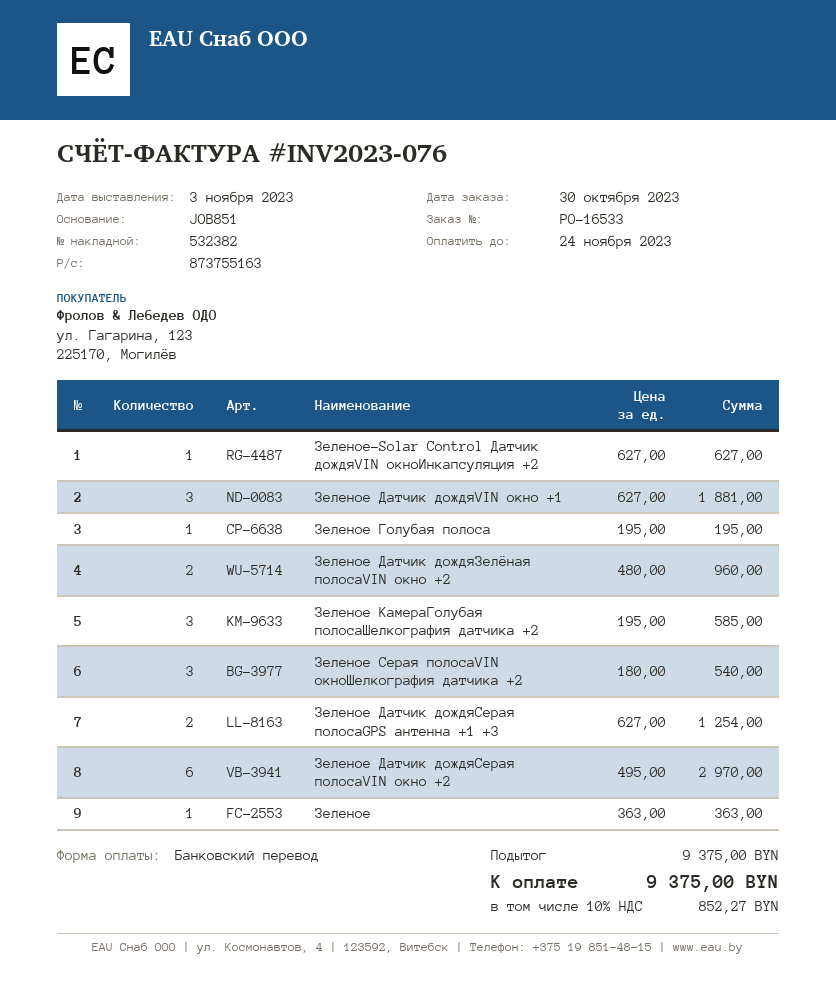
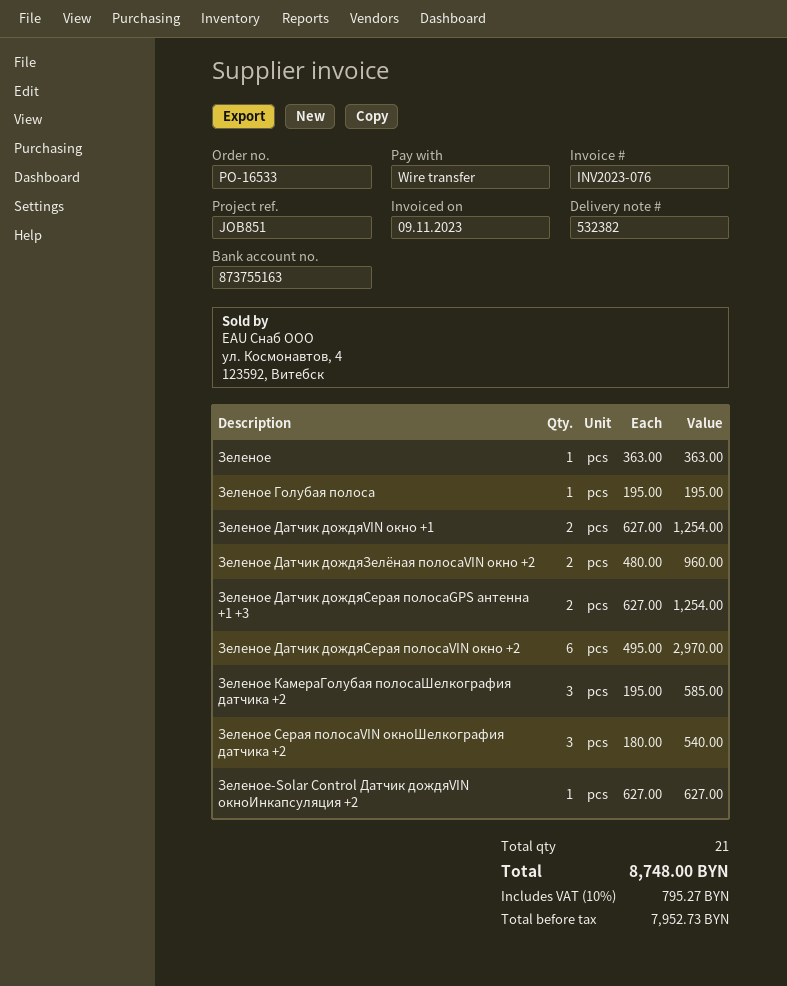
invoice date: 2023-11-03 -> 2023-11-09
Зеленое Датчик дождяVIN окно +1: 3 x 627.00 = 1881.00 -> 2 x 627.00 = 1254.00
tax: 10% = 852.27 -> 10% = 795.27
total: 9375.00 -> 8748.00

